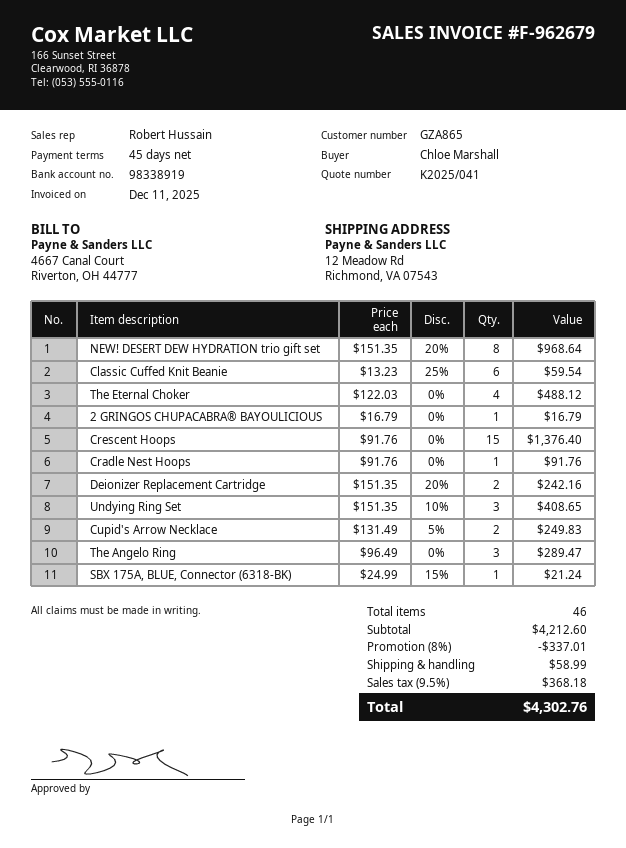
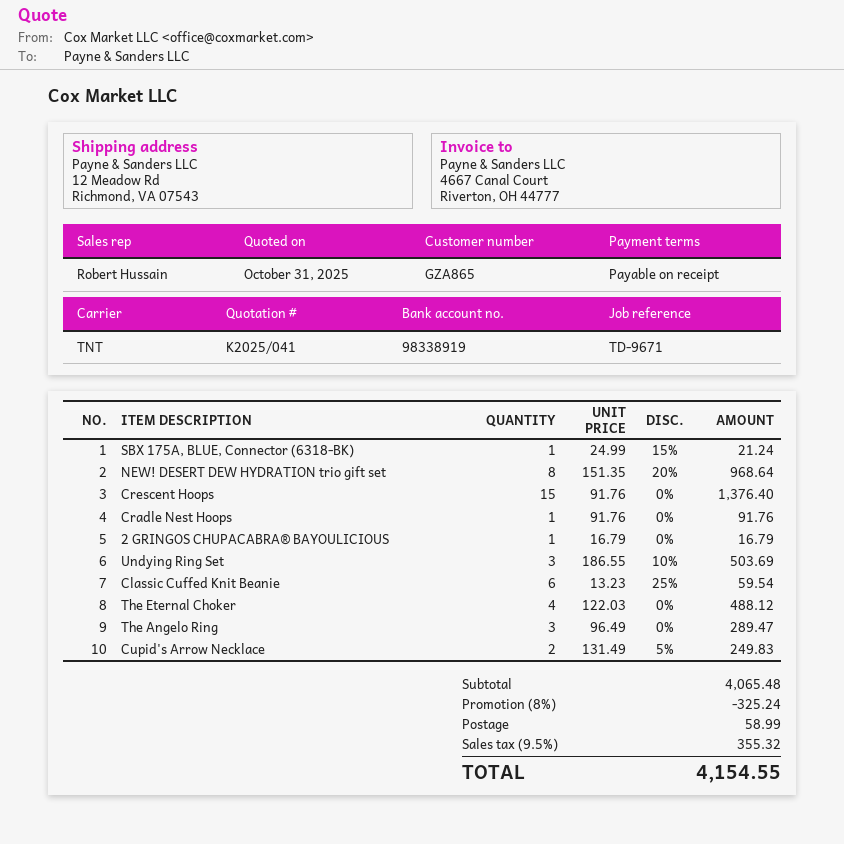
payment terms: 45 days -> on receipt
Deionizer Replacement Cartridge: 2 x 151.35 - 20% = 242.16 -> none
Undying Ring Set: 3 x 151.35 - 10% = 408.65 -> 3 x 186.55 - 10% = 503.69
subtotal: 4212.60 -> 4065.48
discount: 8% = 337.01 -> 8% = 325.24
tax: 9.5% = 368.18 -> 9.5% = 355.32
total: 4302.76 -> 4154.55

